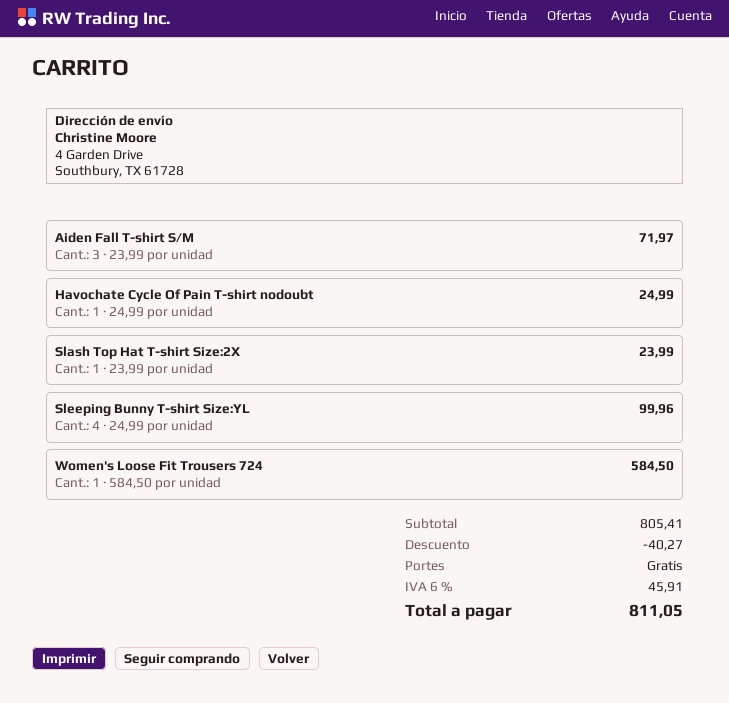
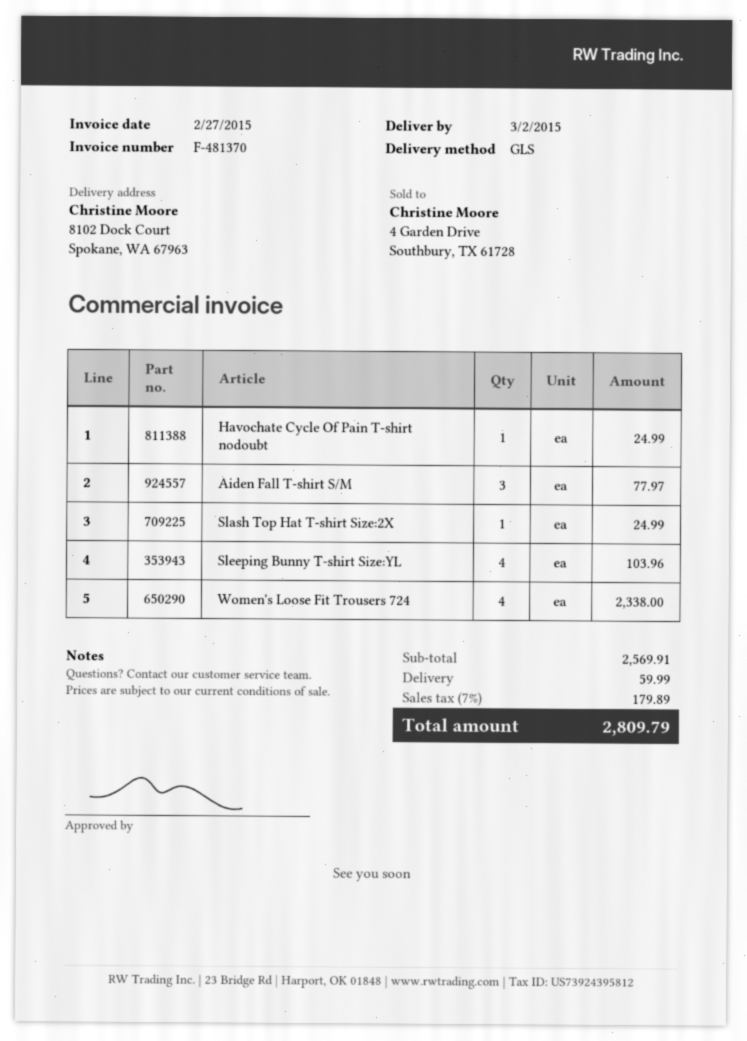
ship to: 4 Garden Drive, Southbury, TX 61728 -> 8102 Dock Court, Spokane, WA 67963
Aiden Fall T-shirt S/M: 3 for 71.97 -> 3 for 77.97
Slash Top Hat T-shirt Size:2X: 1 for 23.99 -> 1 for 24.99
Sleeping Bunny T-shirt Size:YL: 4 for 99.96 -> 4 for 103.96
Women's Loose Fit Trousers 724: 1 for 584.50 -> 4 for 2338.00
subtotal: 805.41 -> 2569.91
discount: 40.27 -> none
shipping: 0.00 -> 59.99
tax: 6% = 45.91 -> 7% = 179.89
total: 811.05 -> 2809.79

